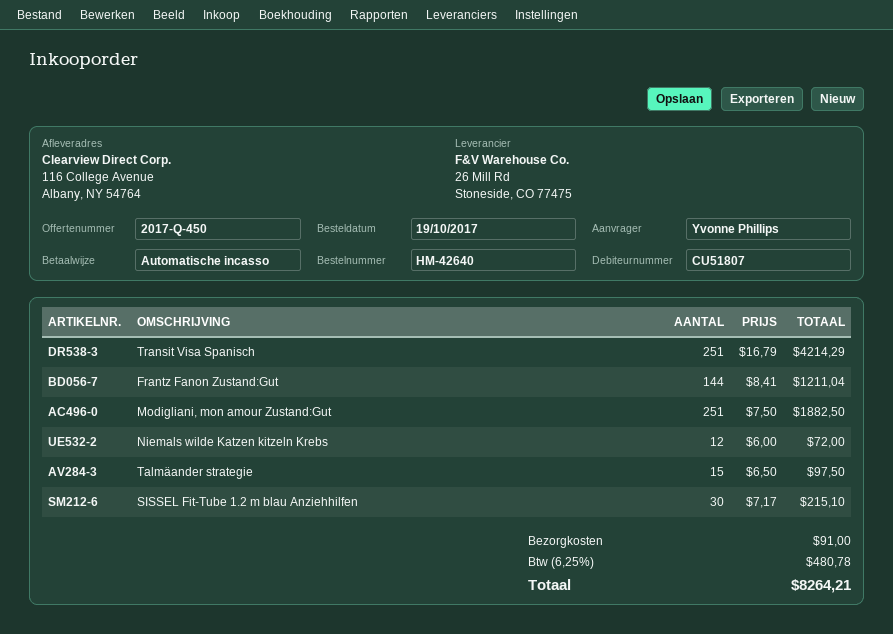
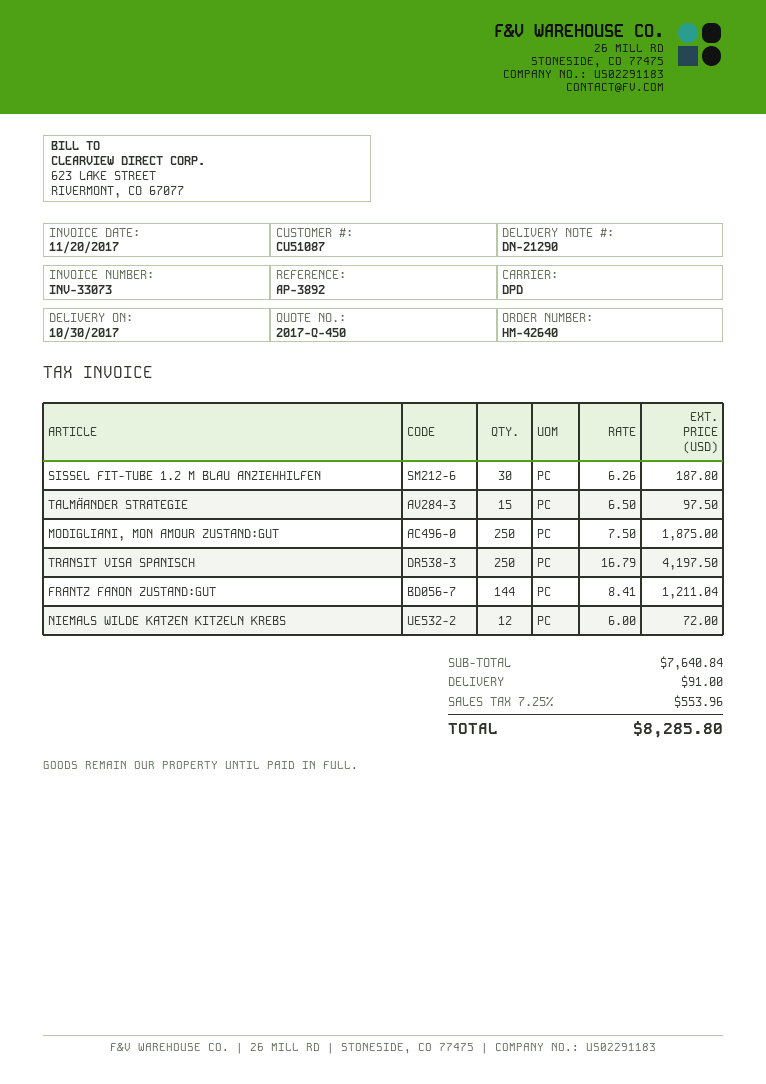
customer number: CU51807 -> CU51087
Transit Visa Spanisch: 251 x 16.79 = 4214.29 -> 250 x 16.79 = 4197.50
Modigliani, mon amour Zustand:Gut: 251 x 7.50 = 1882.50 -> 250 x 7.50 = 1875.00
SISSEL Fit-Tube 1.2 m blau Anziehhilfen: 30 x 7.17 = 215.10 -> 30 x 6.26 = 187.80
tax: 6.25% = 480.78 -> 7.25% = 553.96
total: 8264.21 -> 8285.80

